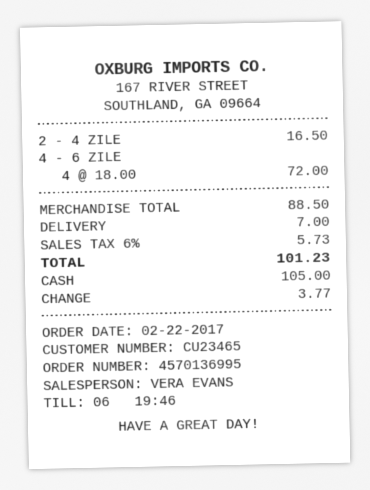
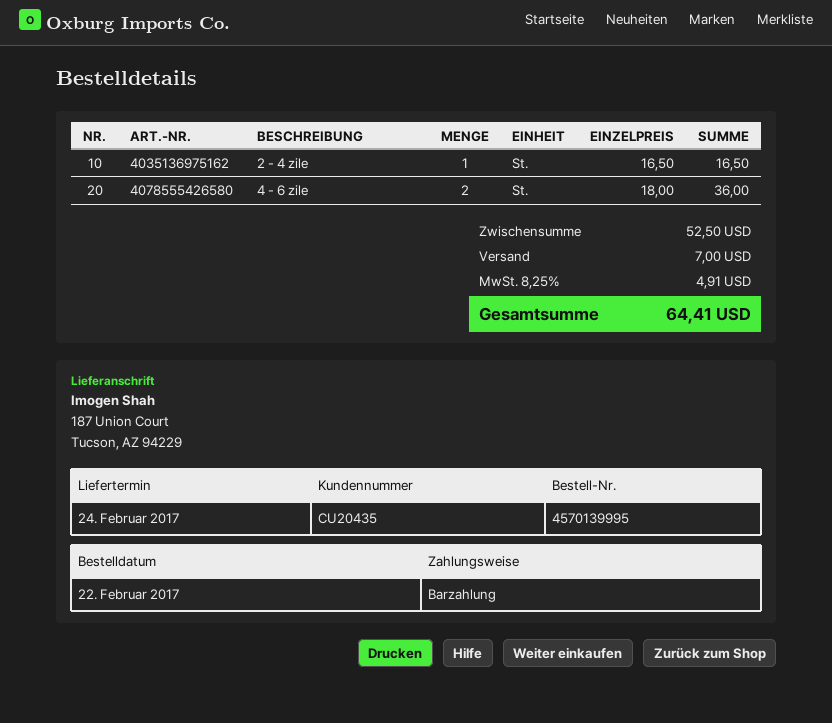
order number: 4570136995 -> 4570139995
customer number: CU23465 -> CU20435
4 - 6 ZILE: 4 x 18.00 = 72.00 -> 2 x 18.00 = 36.00
subtotal: 88.50 -> 52.50
tax: 6% = 5.73 -> 8.25% = 4.91
total: 101.23 -> 64.41

